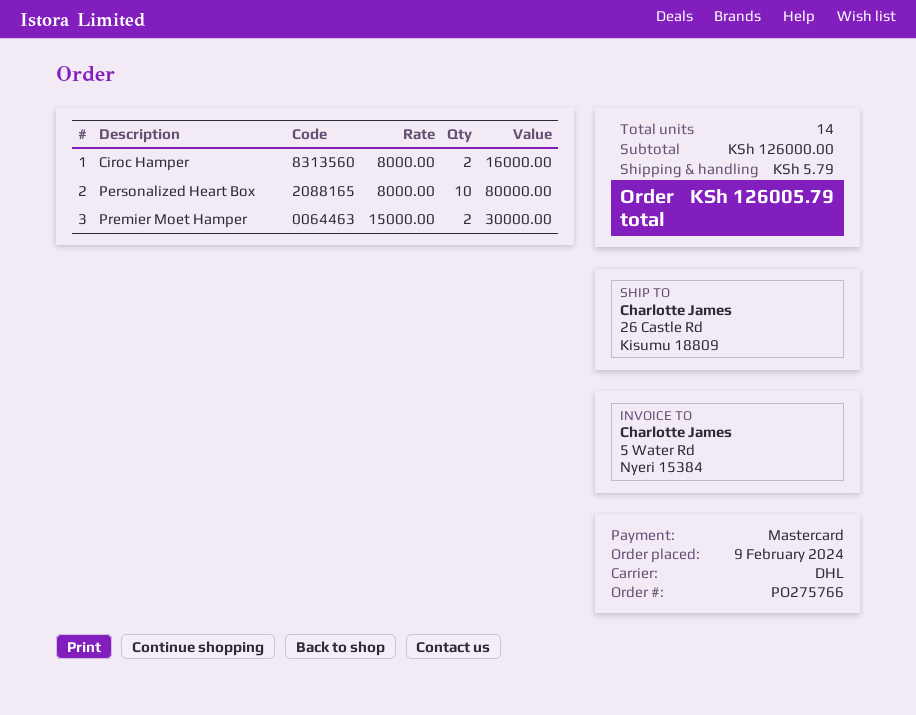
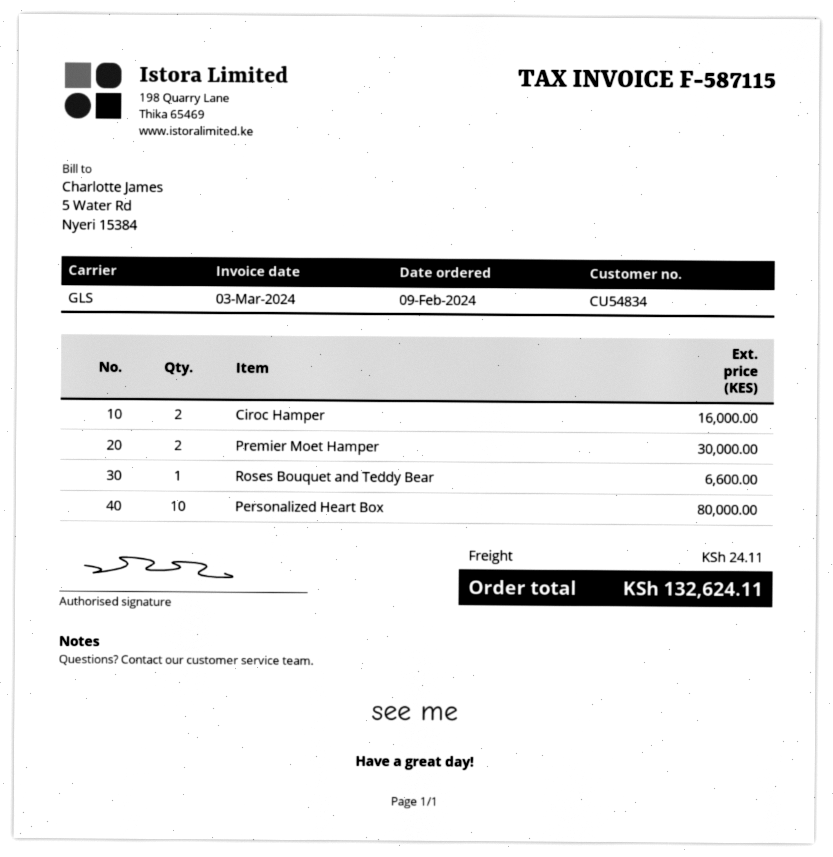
shipping method: DHL -> GLS
Roses Bouquet and Teddy Bear: none -> 1 for 6600.00
shipping: 5.79 -> 24.11
total: 126005.79 -> 132624.11

